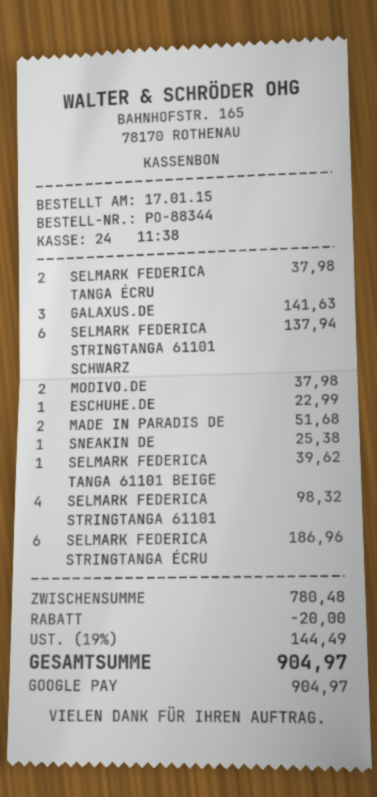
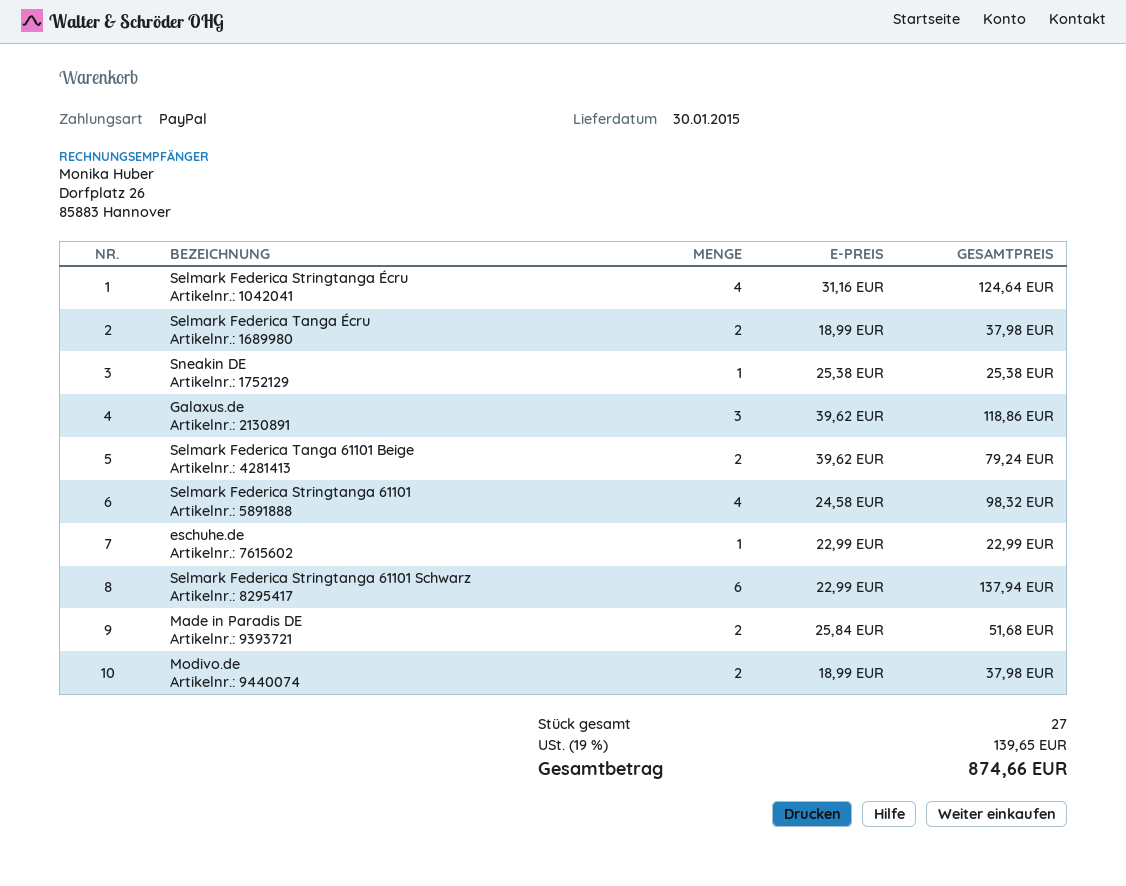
payment method: Google Pay -> PayPal
GALAXUS.DE: 3 for 141.63 -> 3 for 118.86
SELMARK FEDERICA TANGA 61101 BEIGE: 1 for 39.62 -> 2 for 79.24
SELMARK FEDERICA STRINGTANGA ÉCRU: 6 for 186.96 -> 4 for 124.64
discount: 20.00 -> none
tax: 19% = 144.49 -> 19% = 139.65
total: 904.97 -> 874.66

